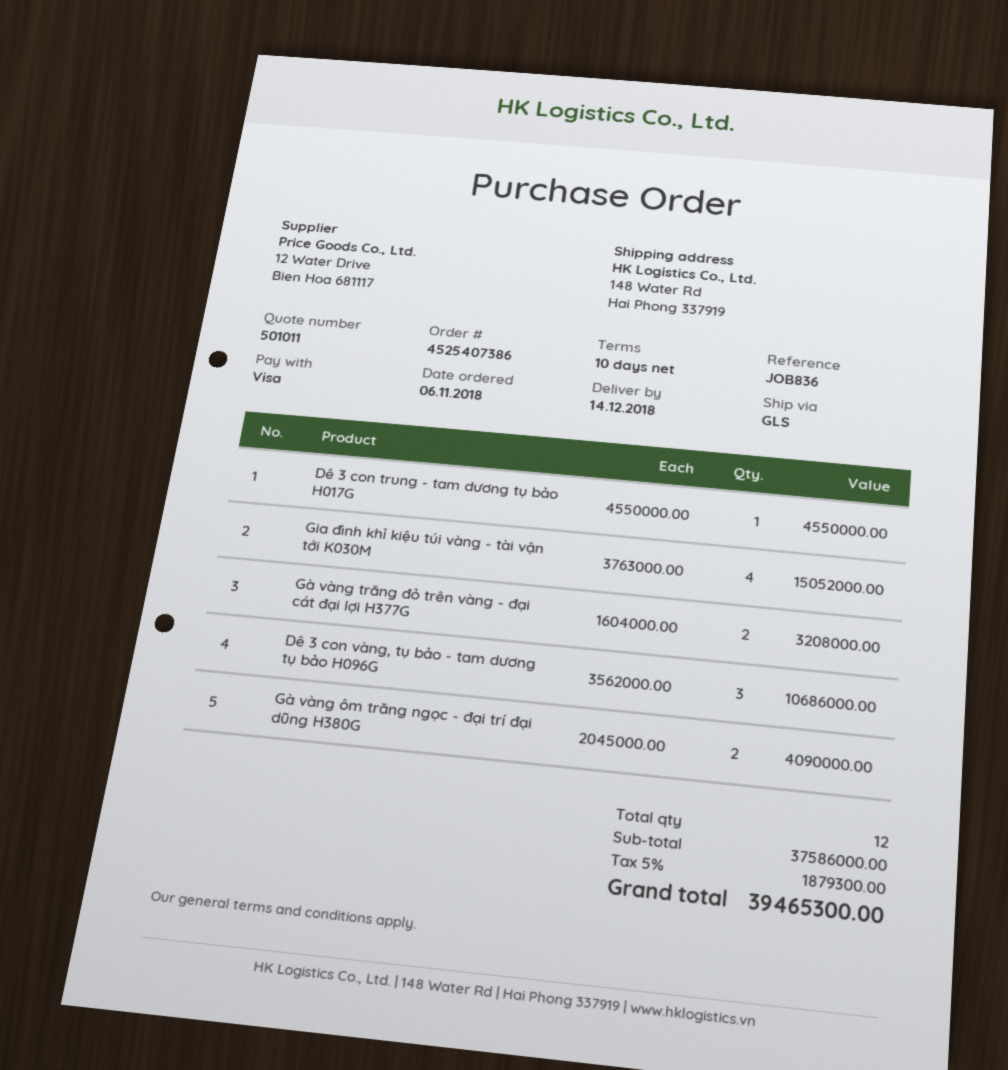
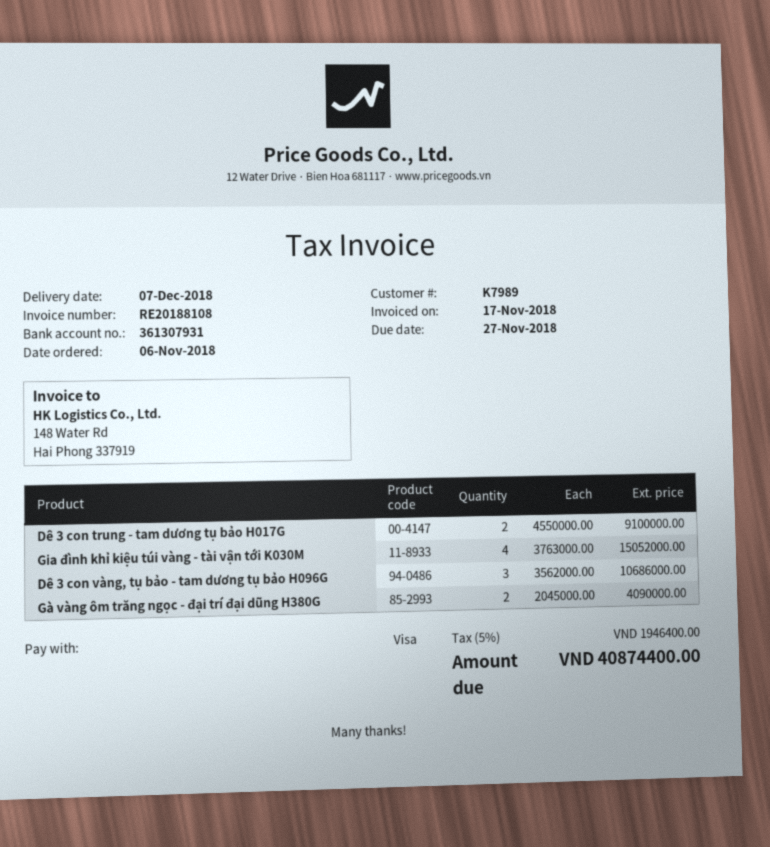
delivery date: 2018-12-14 -> 2018-12-07
Dê 3 con trung - tam dương tụ bảo H017G: 1 x 4550000.00 = 4550000.00 -> 2 x 4550000.00 = 9100000.00
Gà vàng trăng đỏ trên vàng - đại cát đại lợi H377G: 2 x 1604000.00 = 3208000.00 -> none
tax: 5% = 1879300.00 -> 5% = 1946400.00
total: 39465300.00 -> 40874400.00

